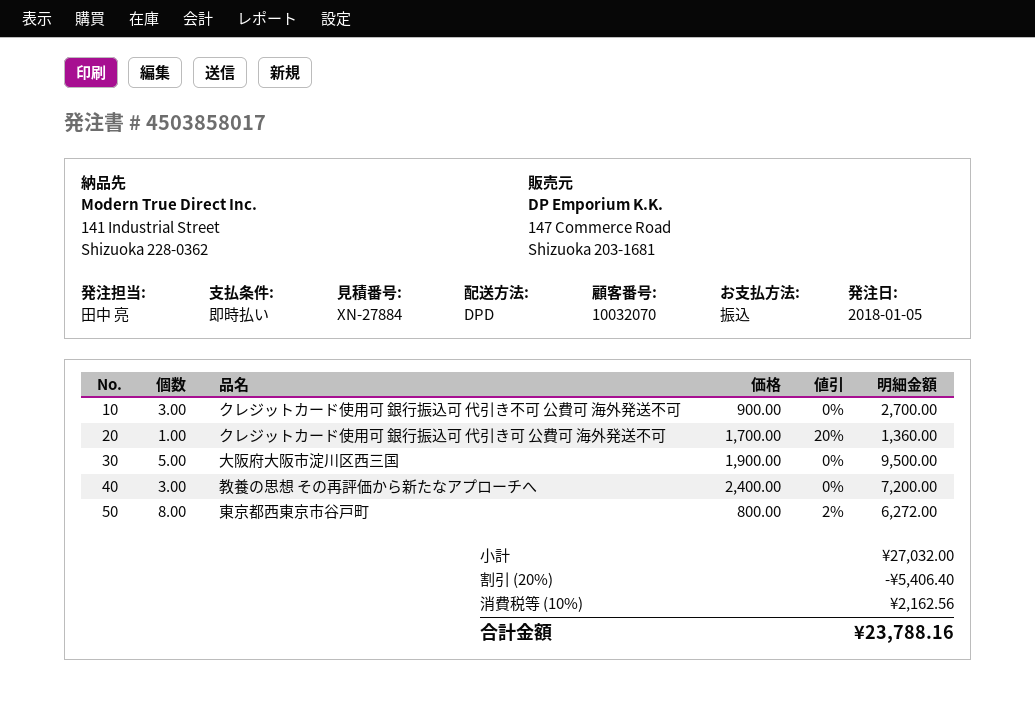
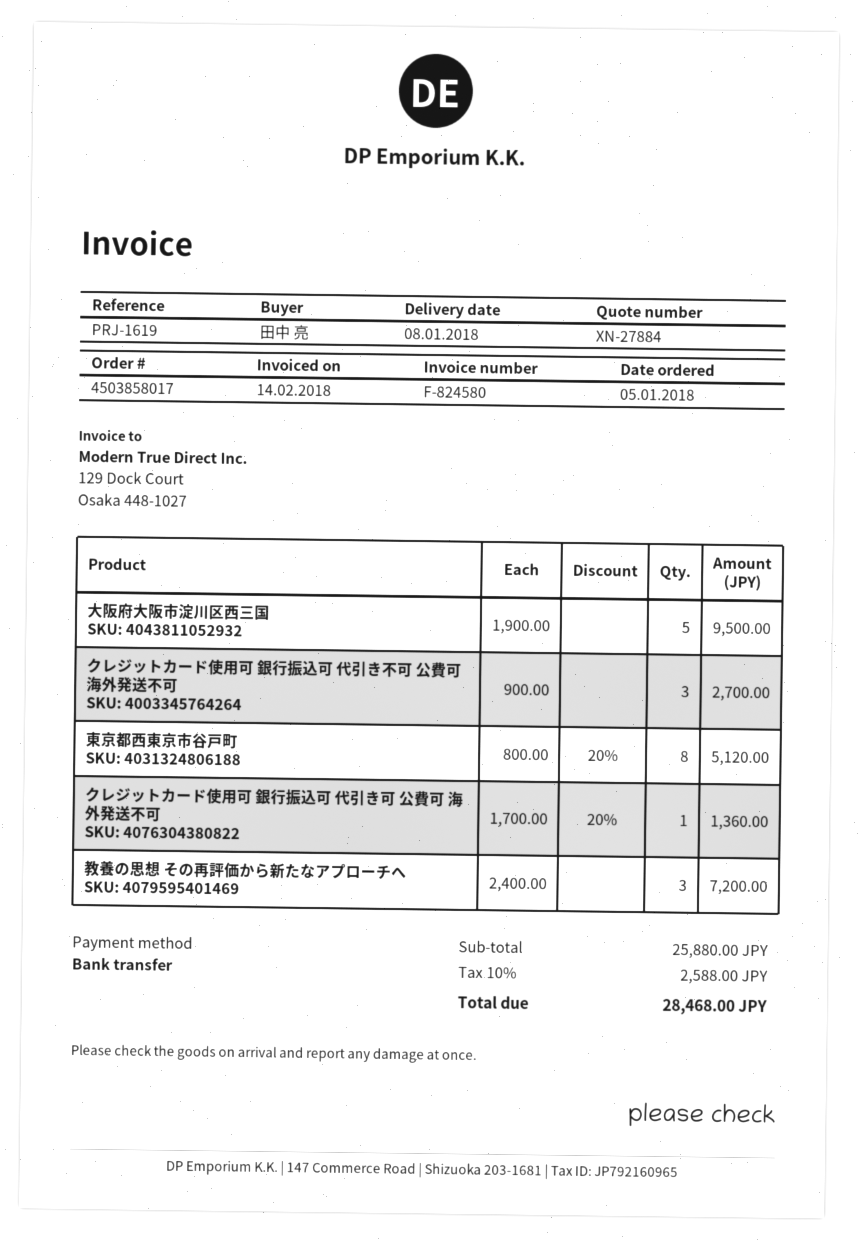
東京都西東京市谷戸町: 8 x 800.00 - 2% = 6272.00 -> 8 x 800.00 - 20% = 5120.00
subtotal: 27032.00 -> 25880.00
discount: 20% = 5406.40 -> none
tax: 10% = 2162.56 -> 10% = 2588.00
total: 23788.16 -> 28468.00

